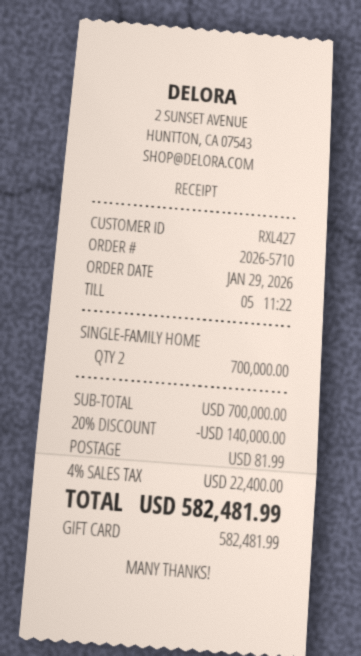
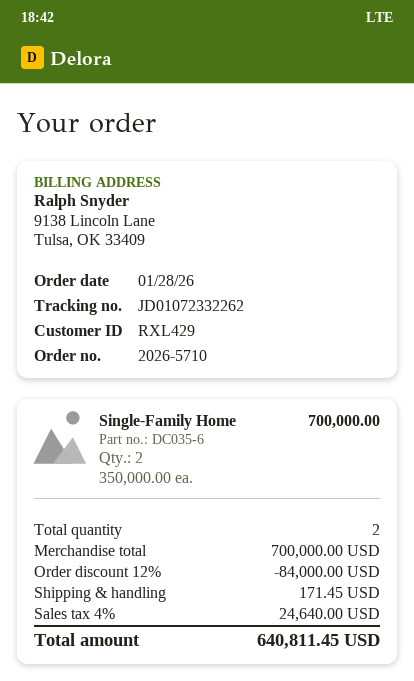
order date: 2026-01-29 -> 2026-01-28
customer number: RXL427 -> RXL429
discount: 20% = 140000.00 -> 12% = 84000.00
shipping: 81.99 -> 171.45
tax: 4% = 22400.00 -> 4% = 24640.00
total: 582481.99 -> 640811.45

